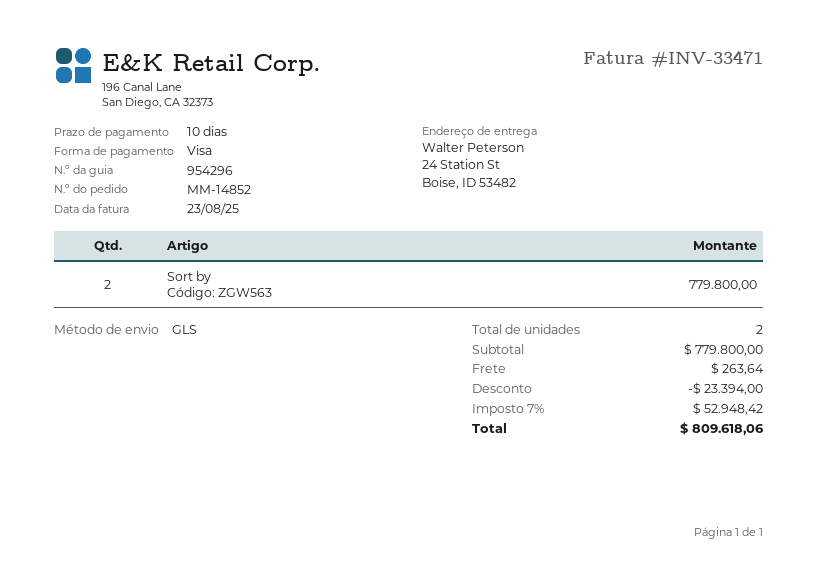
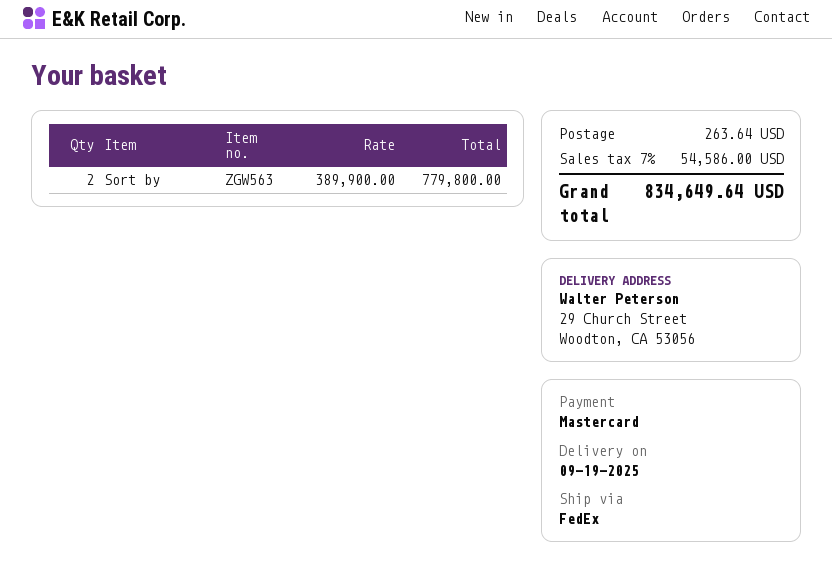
payment method: Visa -> Mastercard
shipping method: GLS -> FedEx
ship to: 24 Station St, Boise, ID 53482 -> 29 Church Street, Woodton, CA 53056
discount: 23394.00 -> none
tax: 7% = 52948.42 -> 7% = 54586.00
total: 809618.06 -> 834649.64

